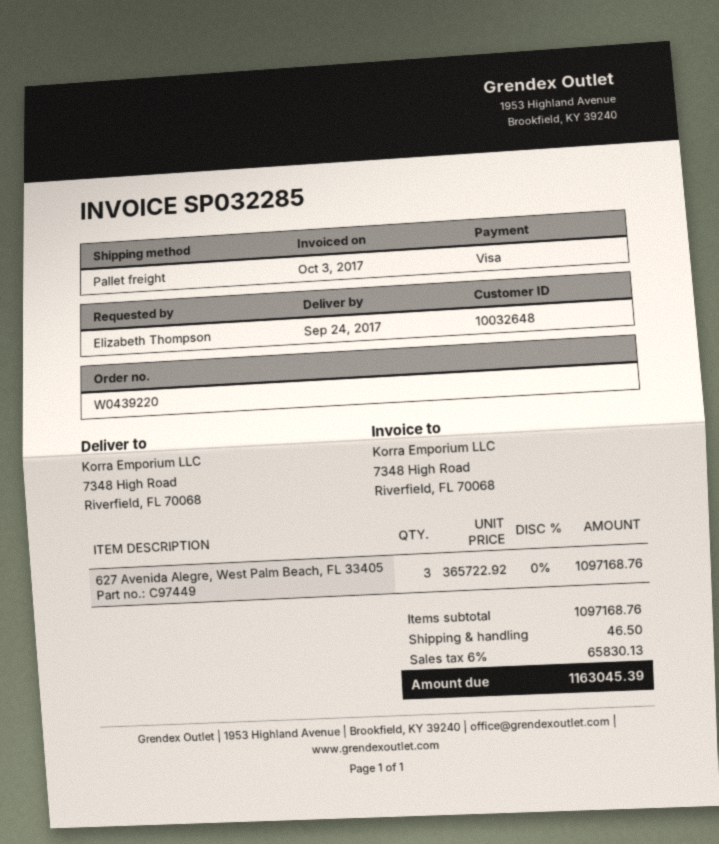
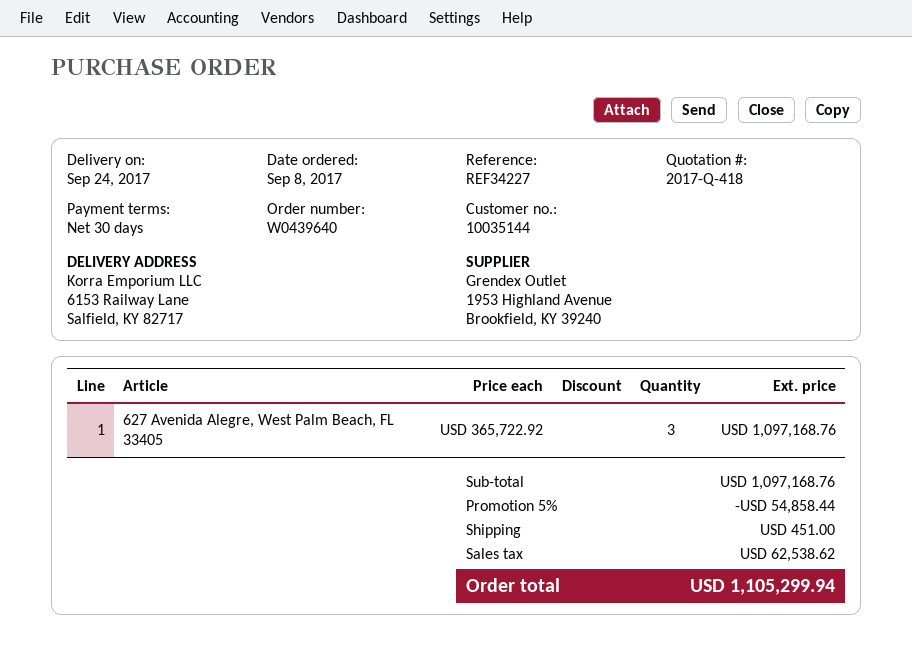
order number: W0439220 -> W0439640
customer number: 10032648 -> 10035144
ship to: 7348 High Road, Riverfield, FL 70068 -> 6153 Railway Lane, Salfield, KY 82717
discount: none -> 5% = 54858.44
shipping: 46.50 -> 451.00
tax: 65830.13 -> 62538.62
total: 1163045.39 -> 1105299.94

